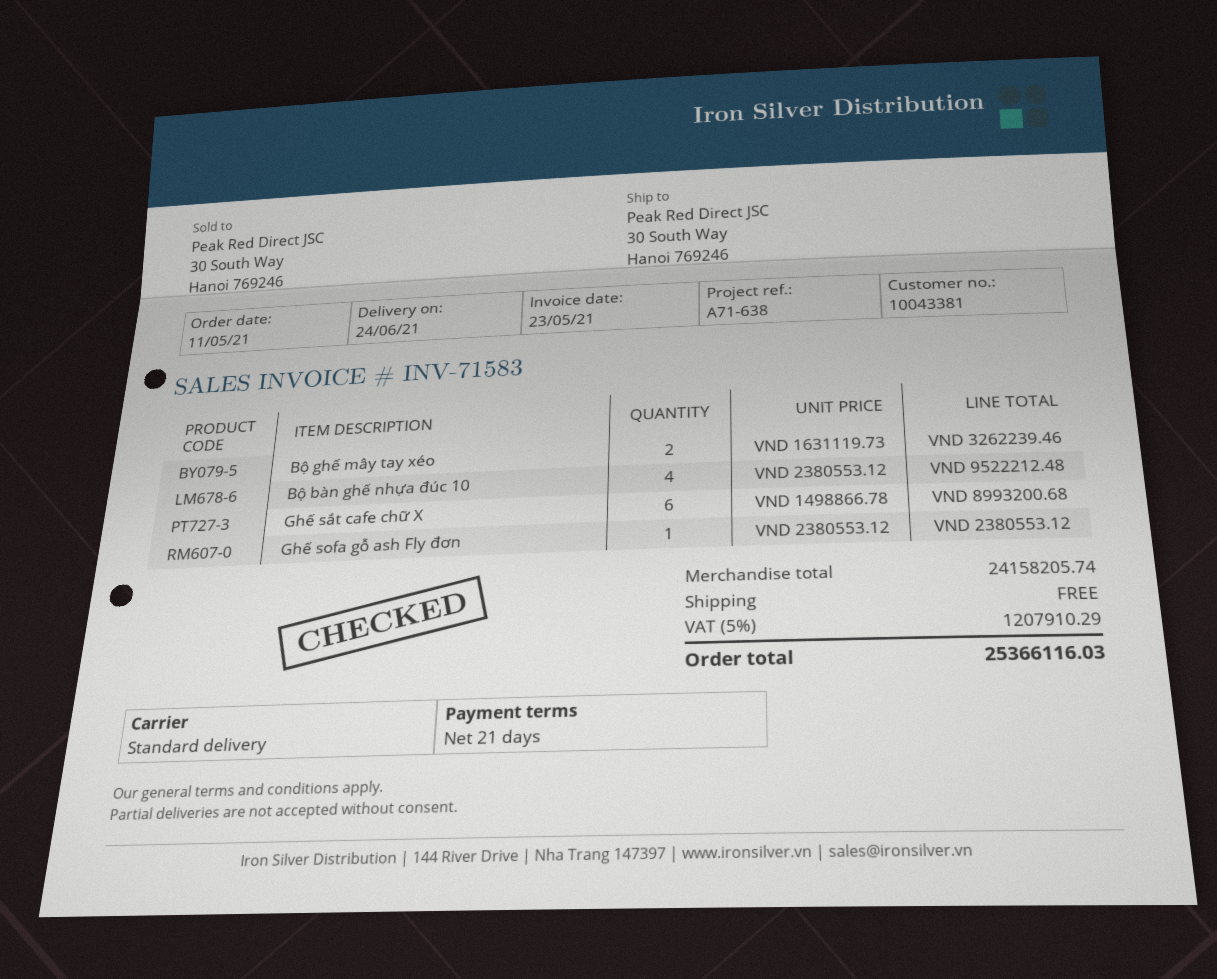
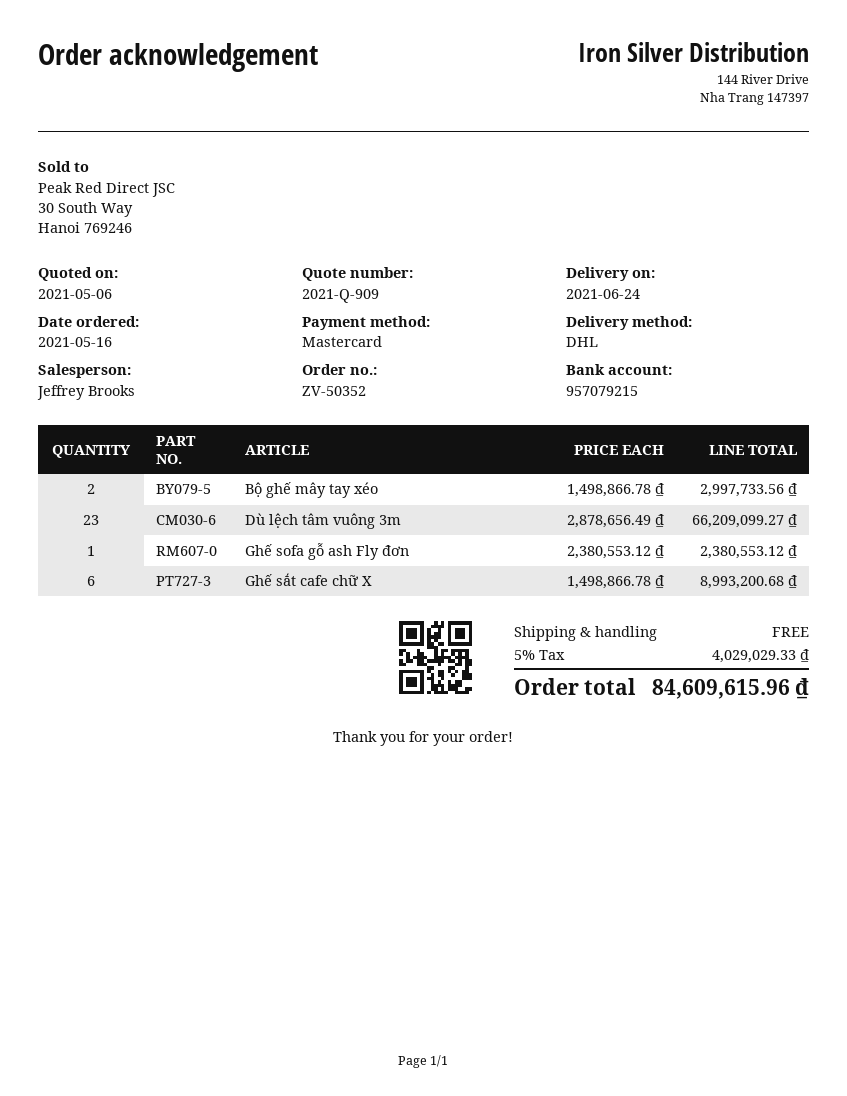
order date: 2021-05-11 -> 2021-05-16
shipping method: standard -> DHL
Bộ ghế mây tay xéo: 2 x 1631119.73 = 3262239.46 -> 2 x 1498866.78 = 2997733.56
Bộ bàn ghế nhựa đúc 10: 4 x 2380553.12 = 9522212.48 -> none
Dù lệch tâm vuông 3m: none -> 23 x 2878656.49 = 66209099.27
tax: 5% = 1207910.29 -> 5% = 4029029.33
total: 25366116.03 -> 84609615.96

